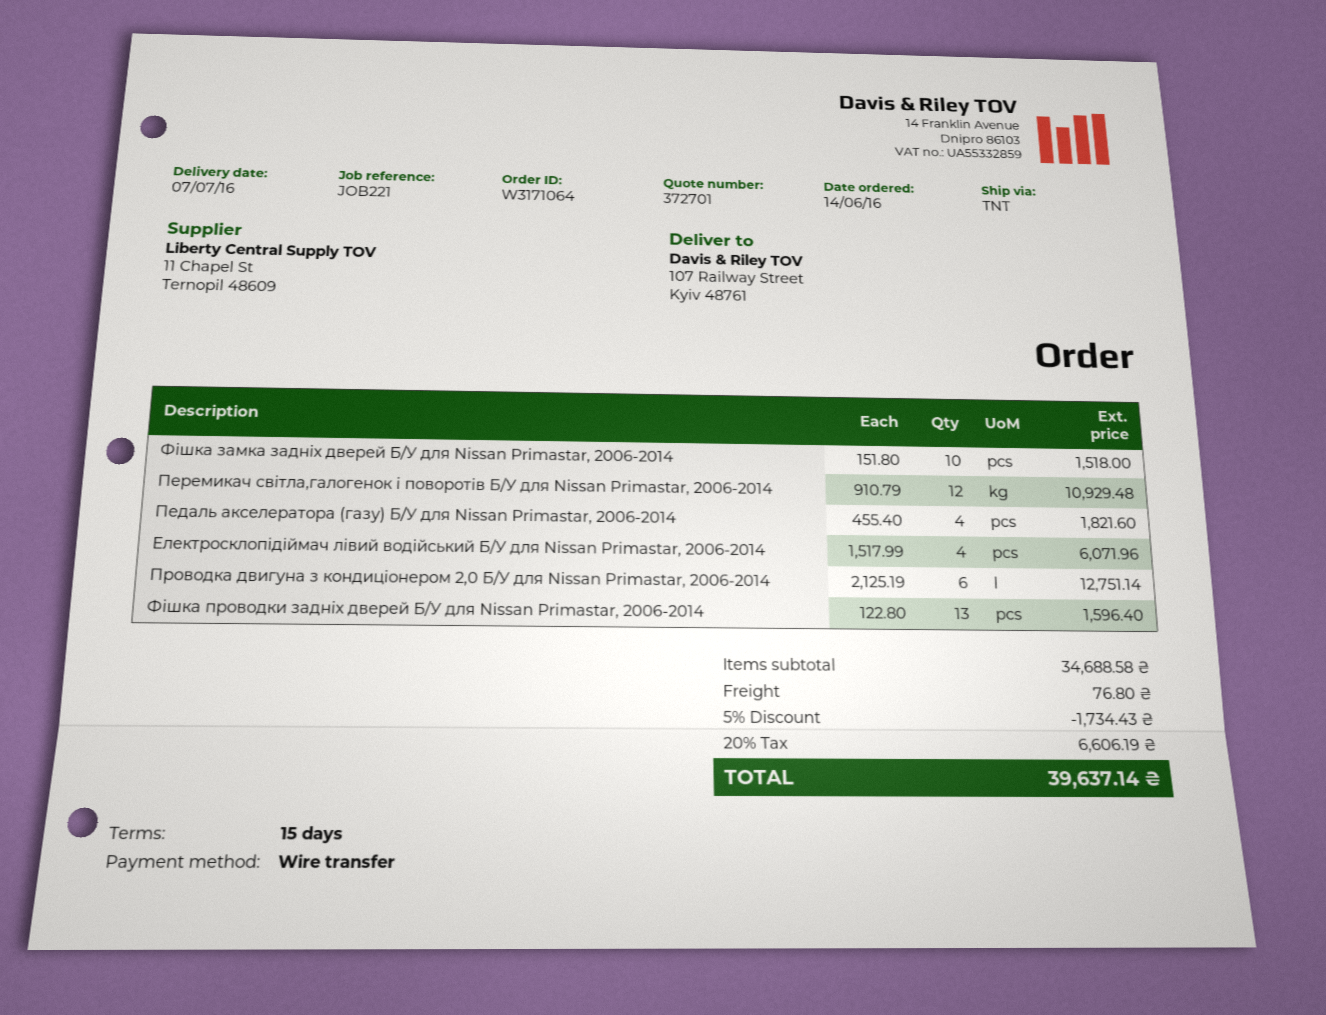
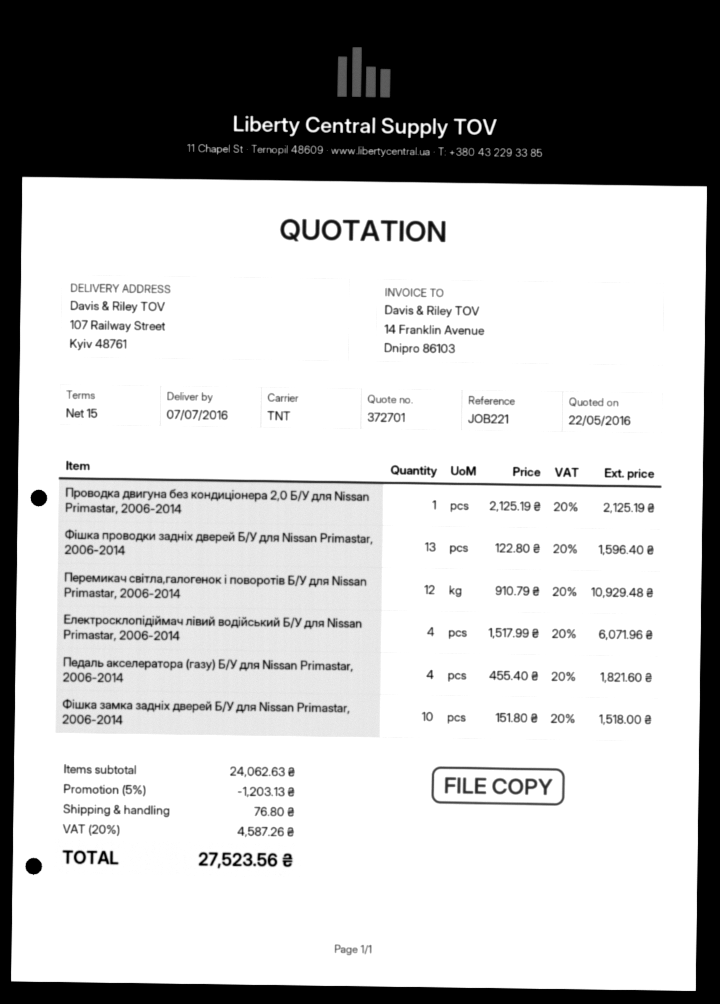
Проводка двигуна з кондиціонером 2,0 Б/У для Nissan Primastar, 2006-2014: 6 x 2125.19 = 12751.14 -> none
Проводка двигуна без кондиціонера 2,0 Б/У для Nissan Primastar, 2006-2014: none -> 1 x 2125.19 = 2125.19
subtotal: 34688.58 -> 24062.63
discount: 5% = 1734.43 -> 5% = 1203.13
tax: 20% = 6606.19 -> 20% = 4587.26
total: 39637.14 -> 27523.56

